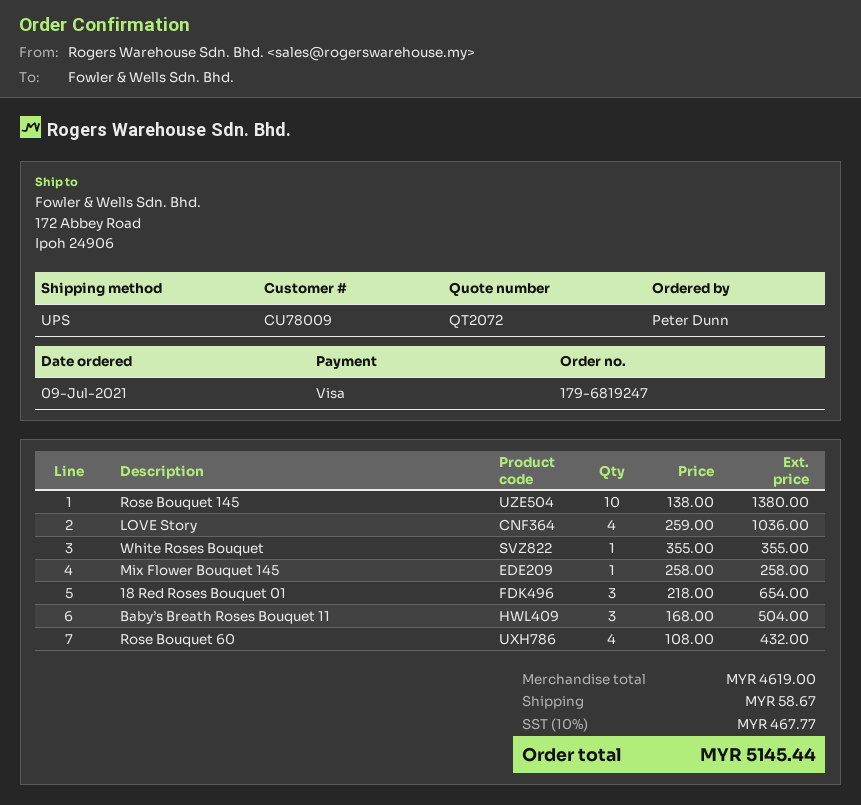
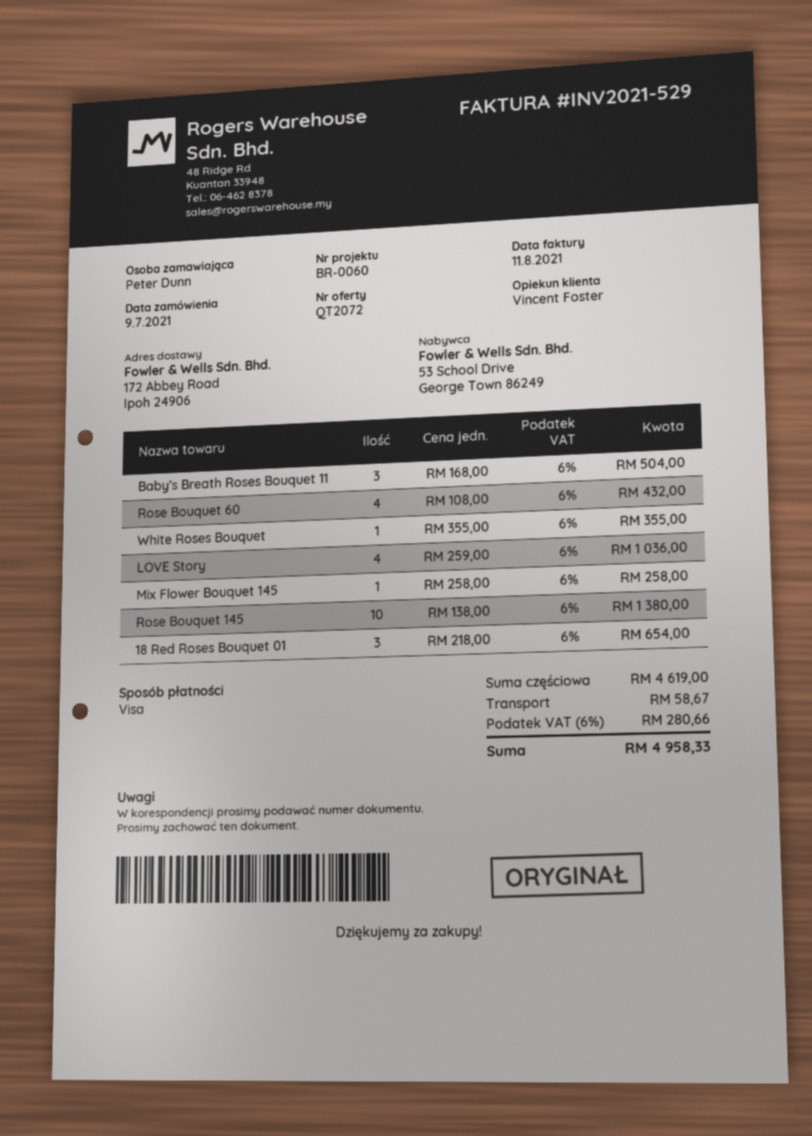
tax: 10% = 467.77 -> 6% = 280.66
total: 5145.44 -> 4958.33

